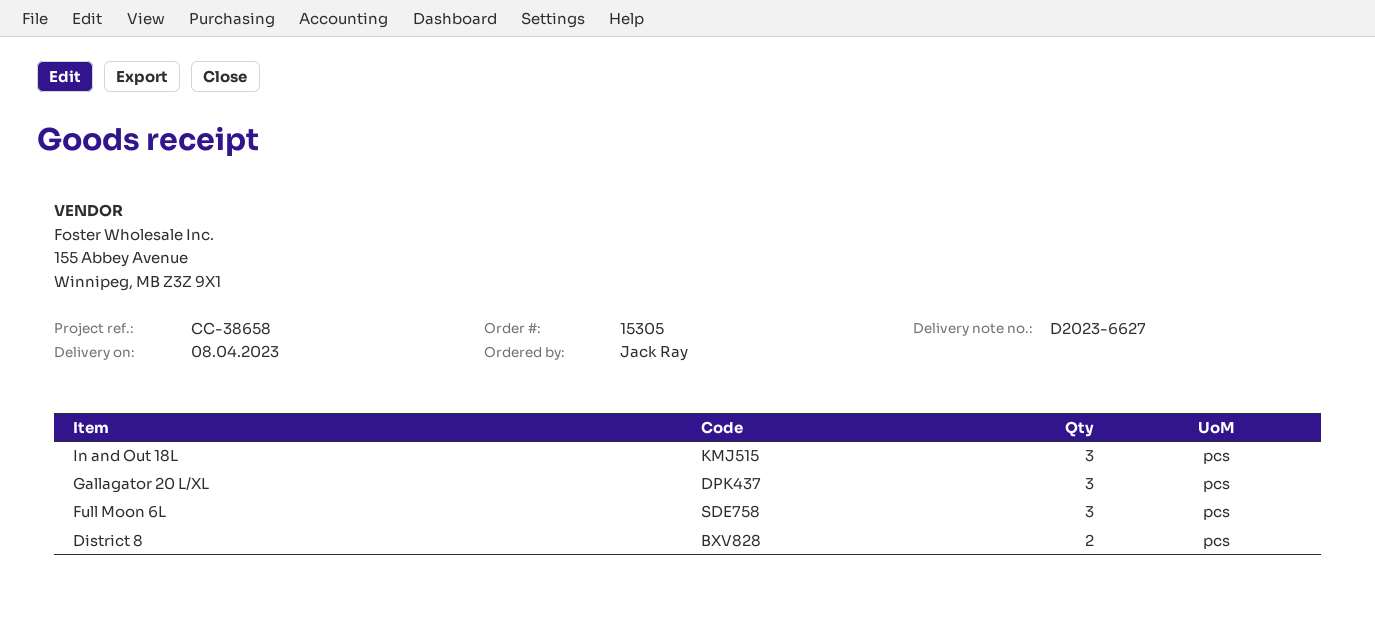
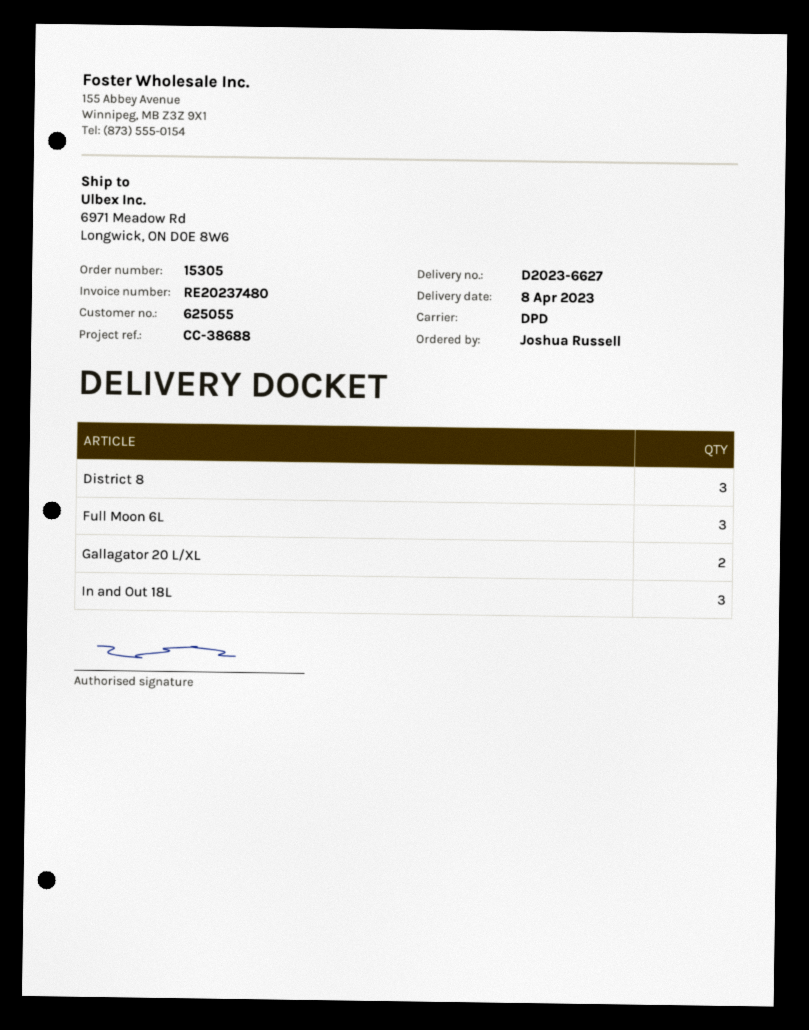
reference: CC-38658 -> CC-38688
ordered by: Jack Ray -> Joshua Russell
Gallagator 20 L/XL: 3 -> 2
District 8: 2 -> 3

